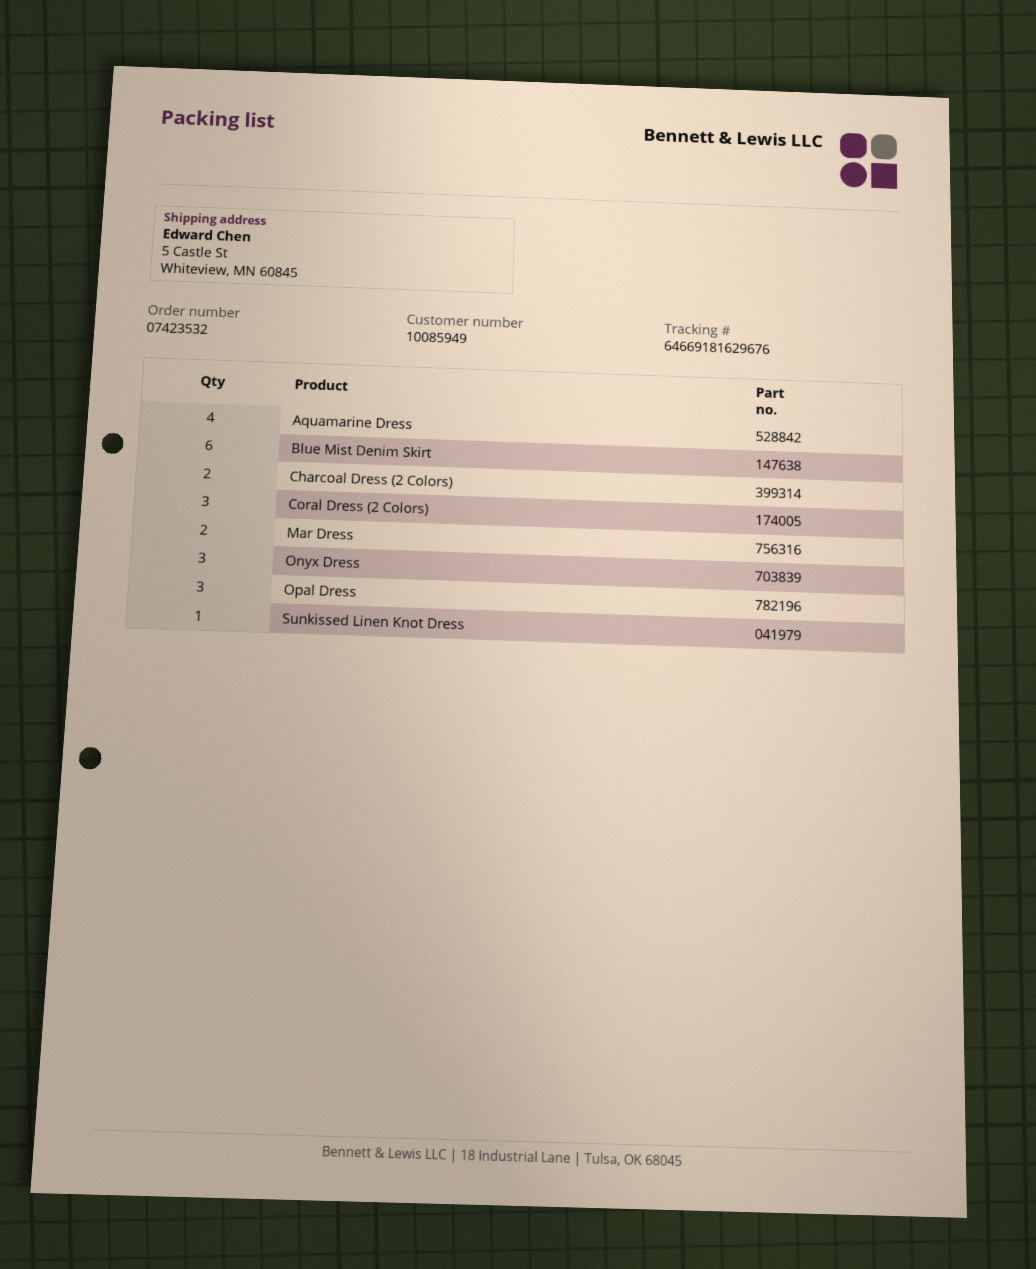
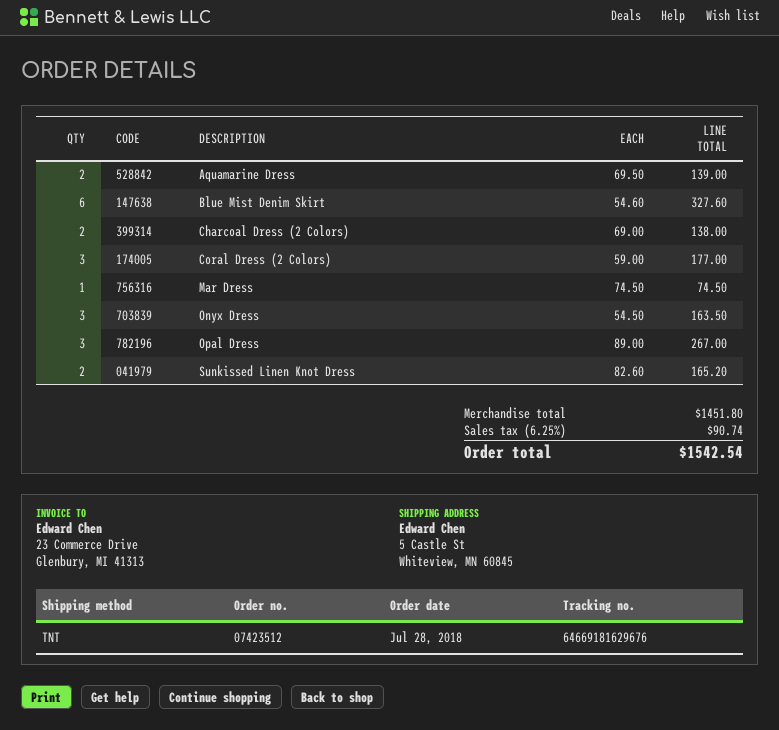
order number: 07423532 -> 07423512
Aquamarine Dress: 4 -> 2
Mar Dress: 2 -> 1
Sunkissed Linen Knot Dress: 1 -> 2

